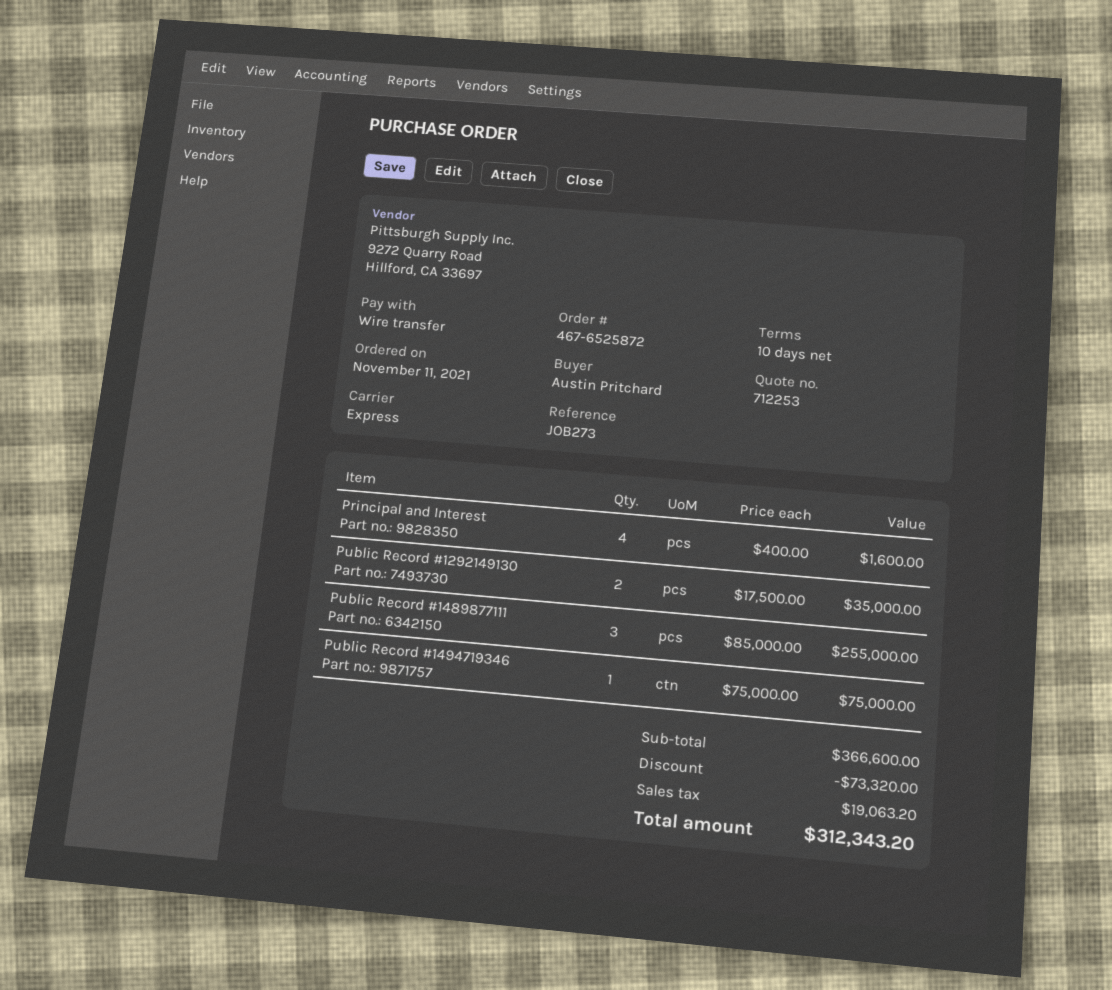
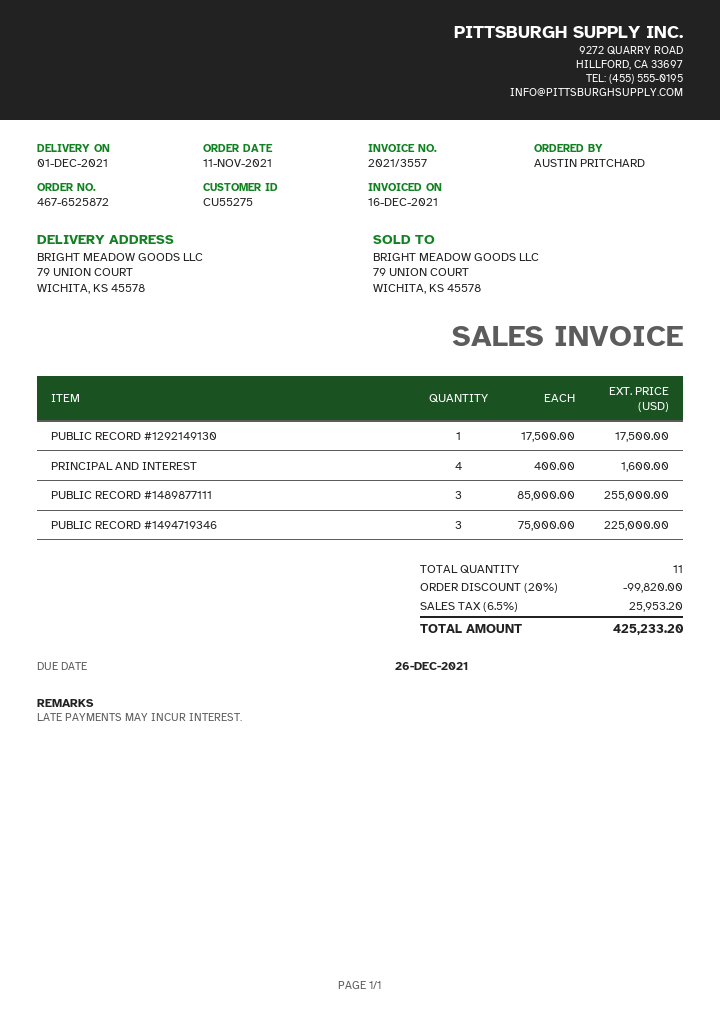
Public Record #1292149130: 2 x 17500.00 = 35000.00 -> 1 x 17500.00 = 17500.00
Public Record #1494719346: 1 x 75000.00 = 75000.00 -> 3 x 75000.00 = 225000.00
discount: 73320.00 -> 99820.00
tax: 19063.20 -> 25953.20
total: 312343.20 -> 425233.20

